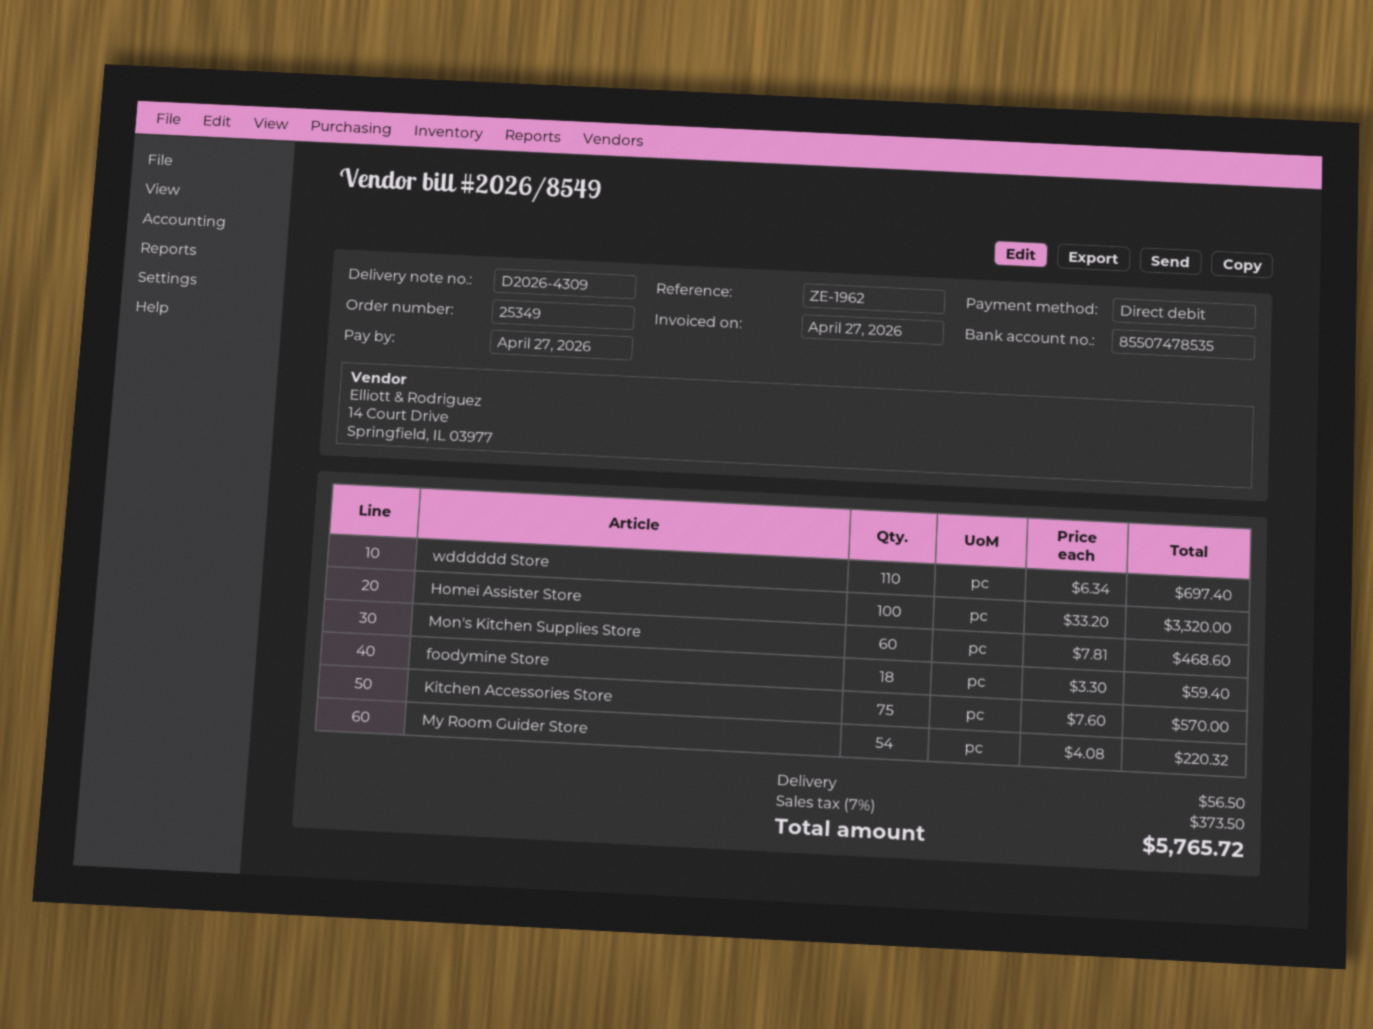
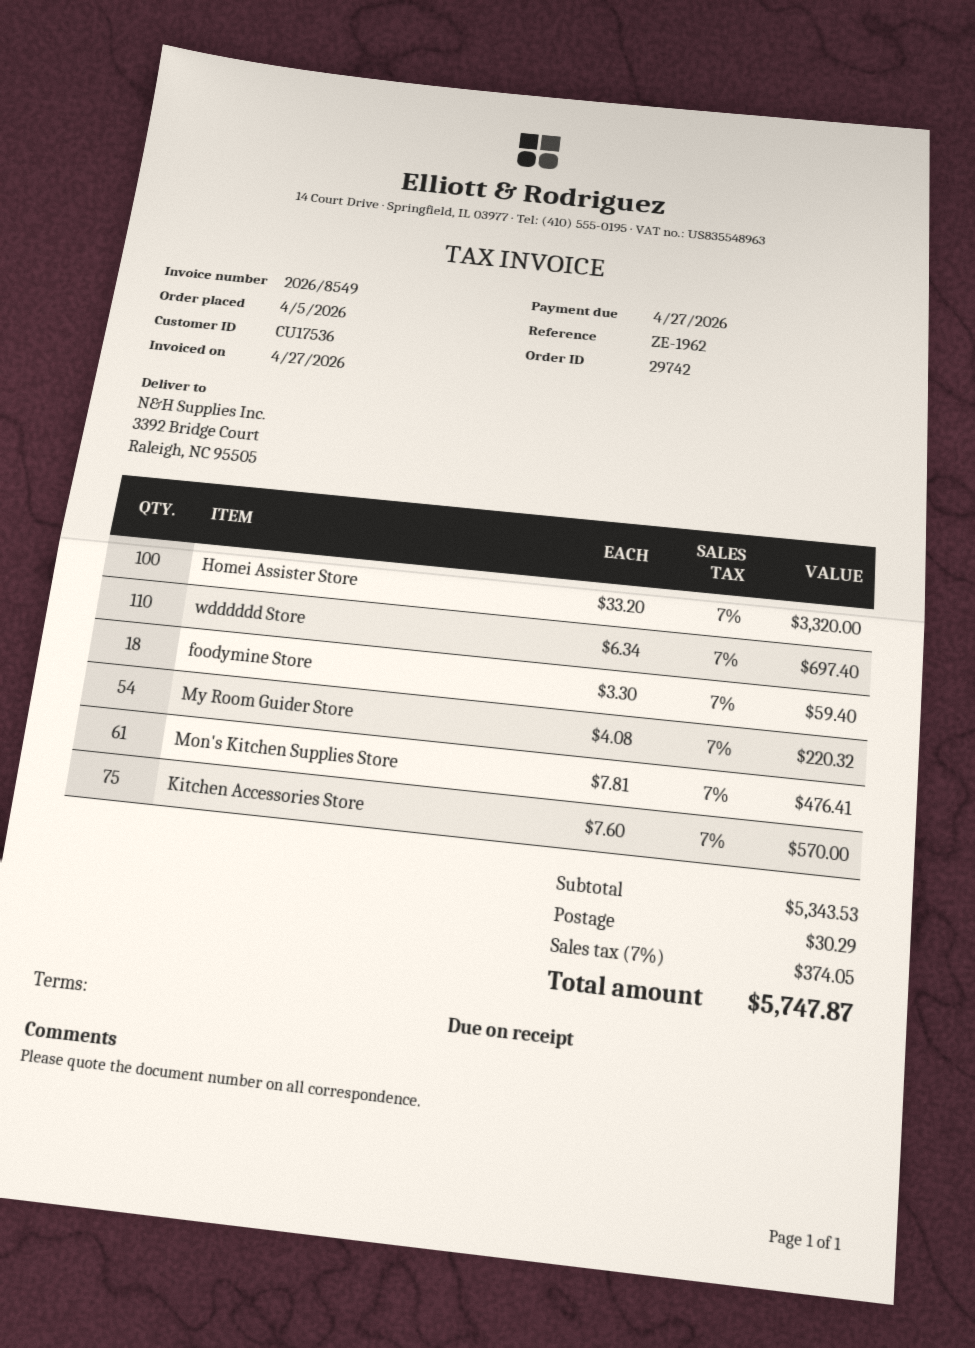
order number: 25349 -> 29742
Mon's Kitchen Supplies Store: 60 x 7.81 = 468.60 -> 61 x 7.81 = 476.41
shipping: 56.50 -> 30.29
tax: 7% = 373.50 -> 7% = 374.05
total: 5765.72 -> 5747.87

